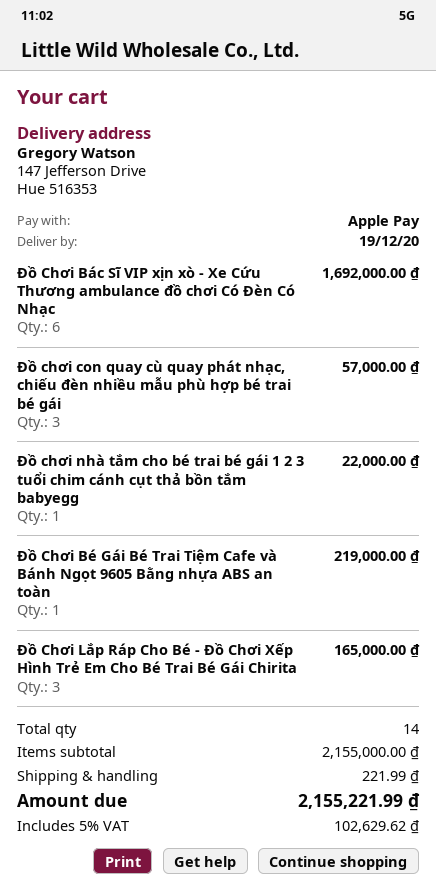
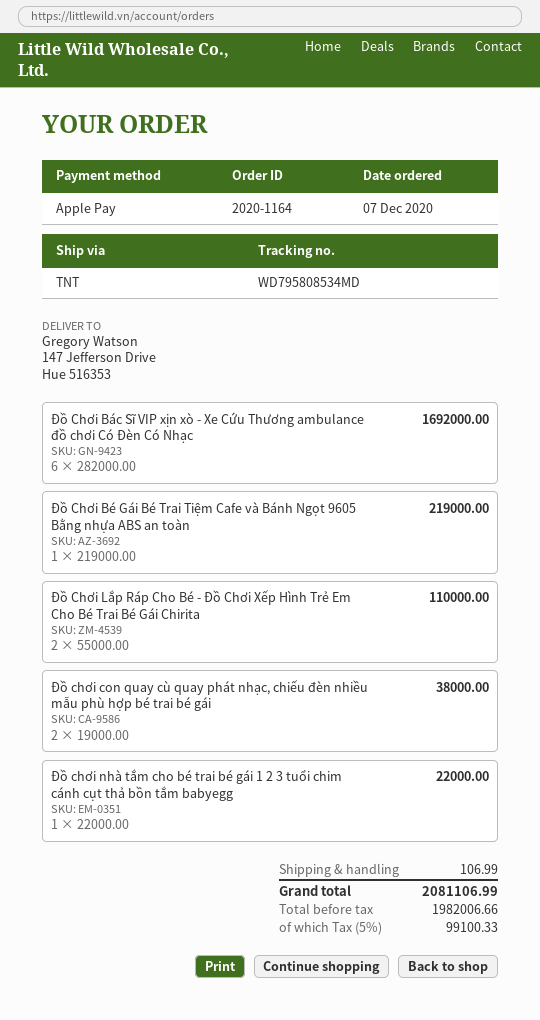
Đồ chơi con quay cù quay phát nhạc, chiếu đèn nhiều mẫu phù hợp bé trai bé gái: 3 for 57000.00 -> 2 for 38000.00
Đồ Chơi Lắp Ráp Cho Bé - Đồ Chơi Xếp Hình Trẻ Em Cho Bé Trai Bé Gái Chirita: 3 for 165000.00 -> 2 for 110000.00
shipping: 221.99 -> 106.99
tax: 5% = 102629.62 -> 5% = 99100.33
total: 2155221.99 -> 2081106.99

